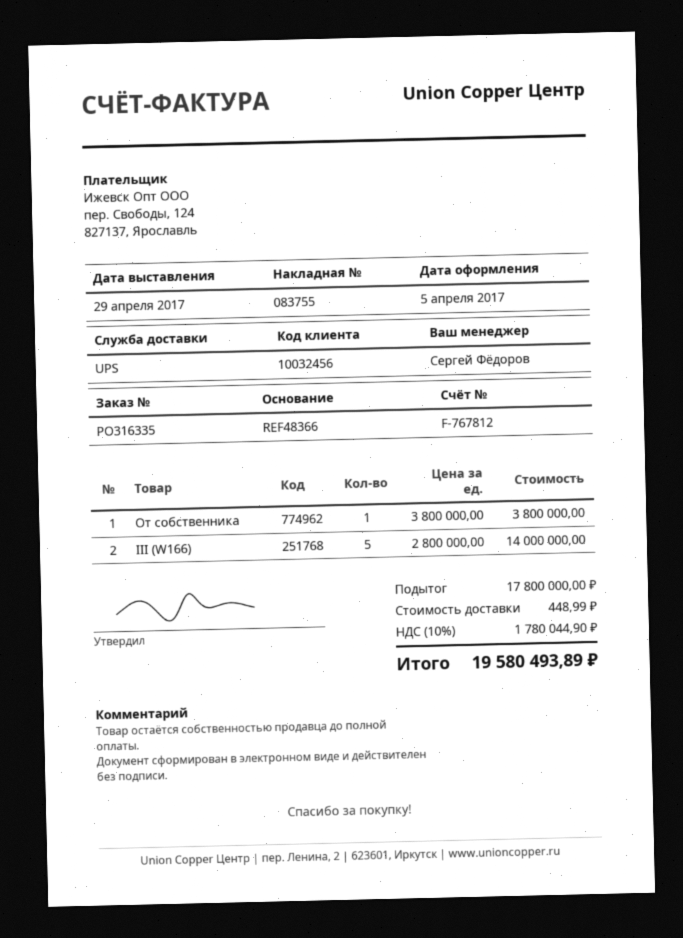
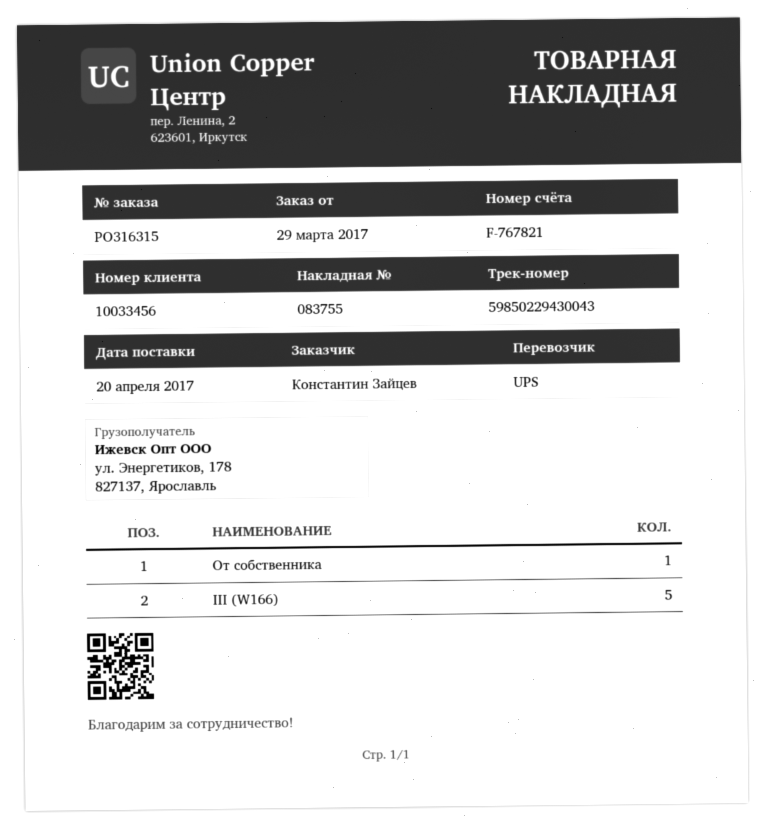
order number: PO316335 -> PO316315
order date: 2017-04-05 -> 2017-03-29
invoice number: F-767812 -> F-767821
customer number: 10032456 -> 10033456

